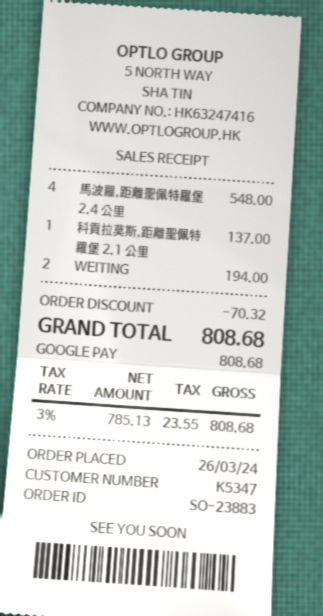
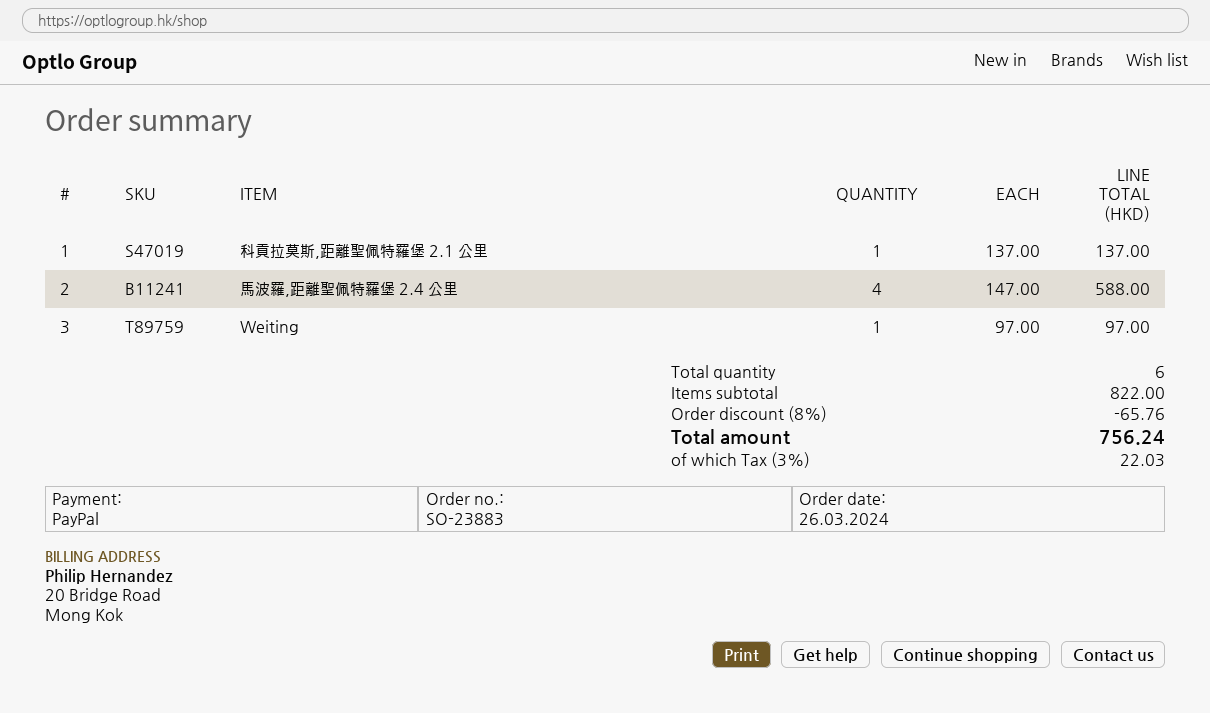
payment method: Google Pay -> PayPal
馬波羅,距離聖佩特羅堡 2.4 公里: 4 for 548.00 -> 4 for 588.00
WEITING: 2 for 194.00 -> 1 for 97.00
discount: 70.32 -> 65.76
tax: 3% = 23.55 -> 3% = 22.03
total: 808.68 -> 756.24

